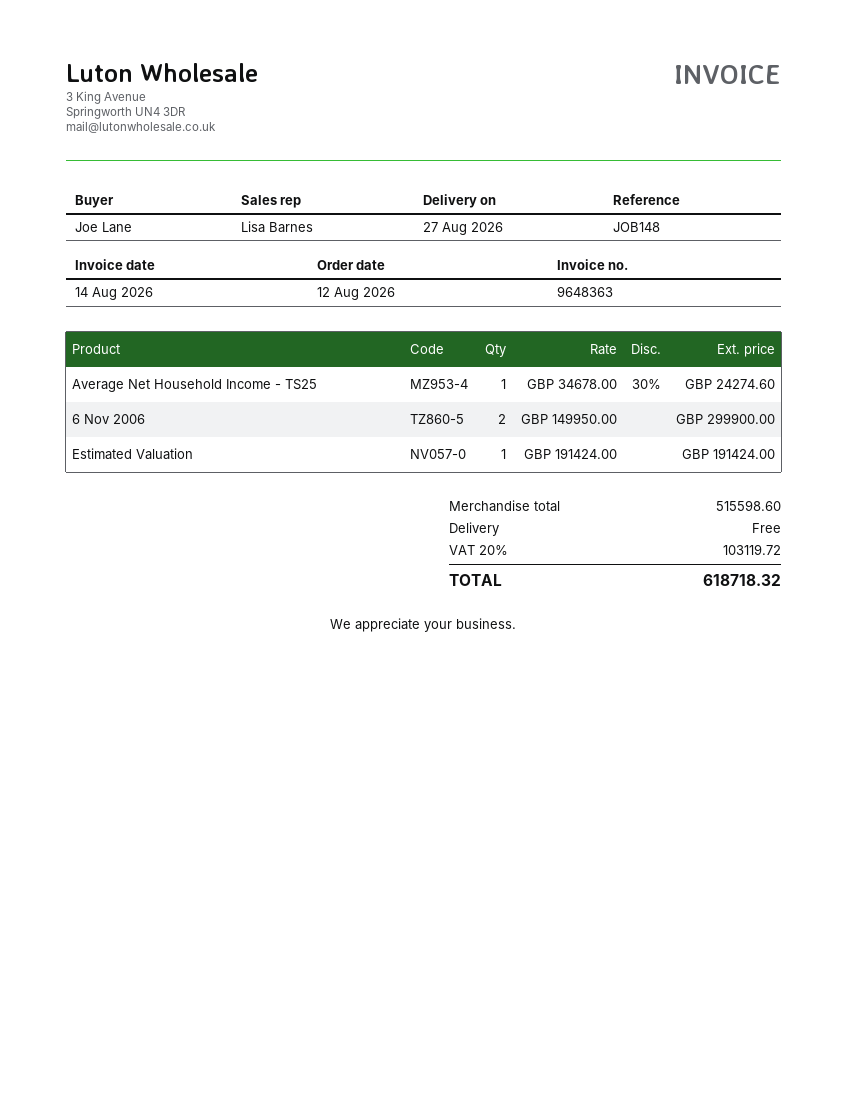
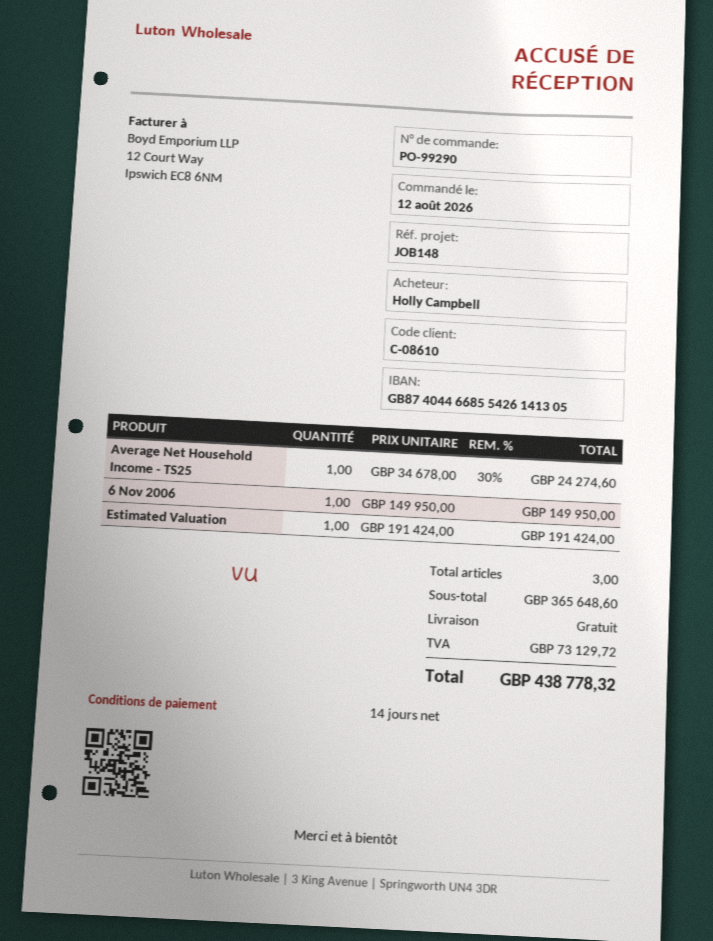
ordered by: Joe Lane -> Holly Campbell
6 Nov 2006: 2 x 149950.00 = 299900.00 -> 1 x 149950.00 = 149950.00
subtotal: 515598.60 -> 365648.60
tax: 103119.72 -> 73129.72
total: 618718.32 -> 438778.32

